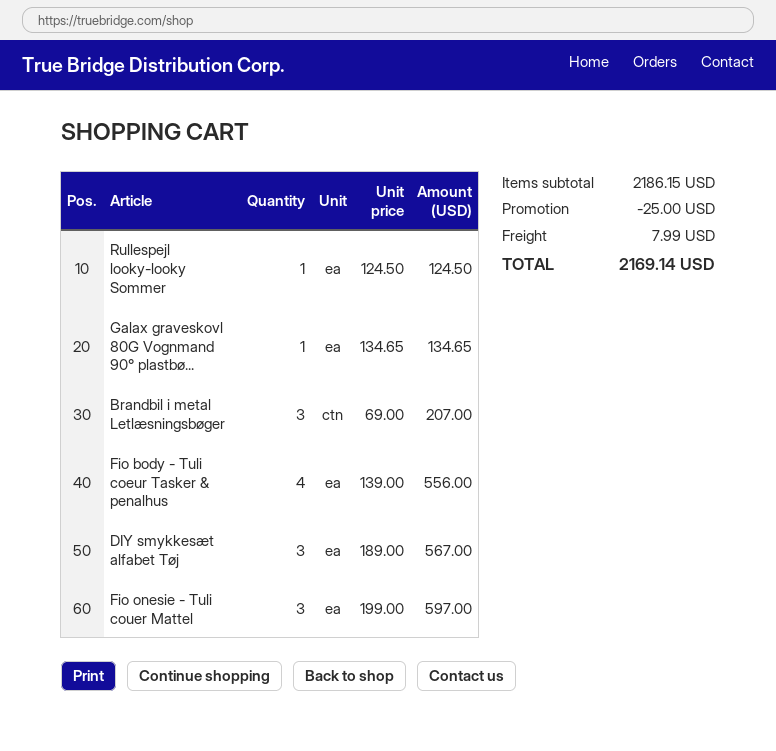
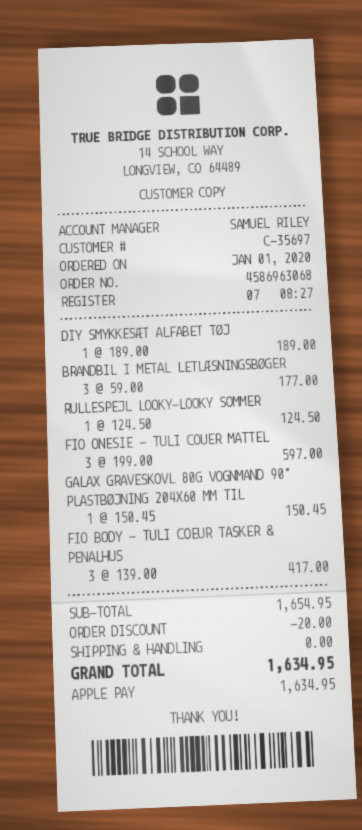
Galax graveskovl 80G Vognmand 90° plastbø...: 1 x 134.65 = 134.65 -> 1 x 150.45 = 150.45
Brandbil i metal Letlæsningsbøger: 3 x 69.00 = 207.00 -> 3 x 59.00 = 177.00
Fio body - Tuli coeur Tasker & penalhus: 4 x 139.00 = 556.00 -> 3 x 139.00 = 417.00
DIY smykkesæt alfabet Tøj: 3 x 189.00 = 567.00 -> 1 x 189.00 = 189.00
subtotal: 2186.15 -> 1654.95
discount: 25.00 -> 20.00
shipping: 7.99 -> 0.00
total: 2169.14 -> 1634.95

